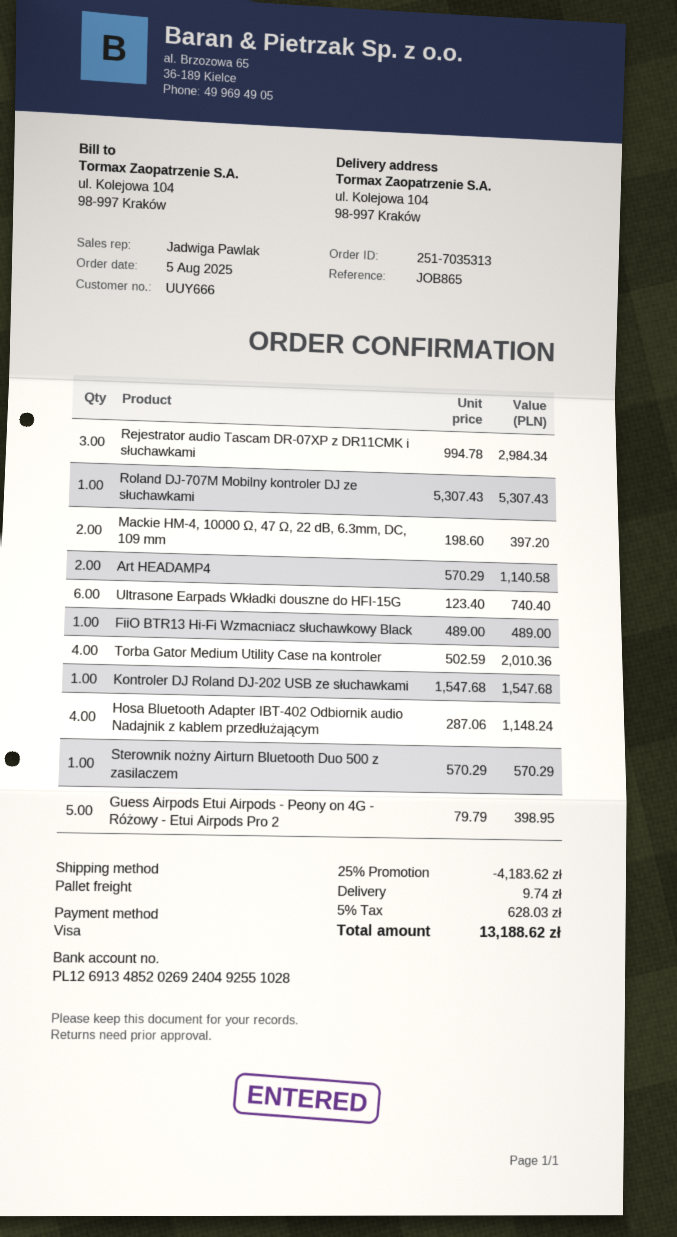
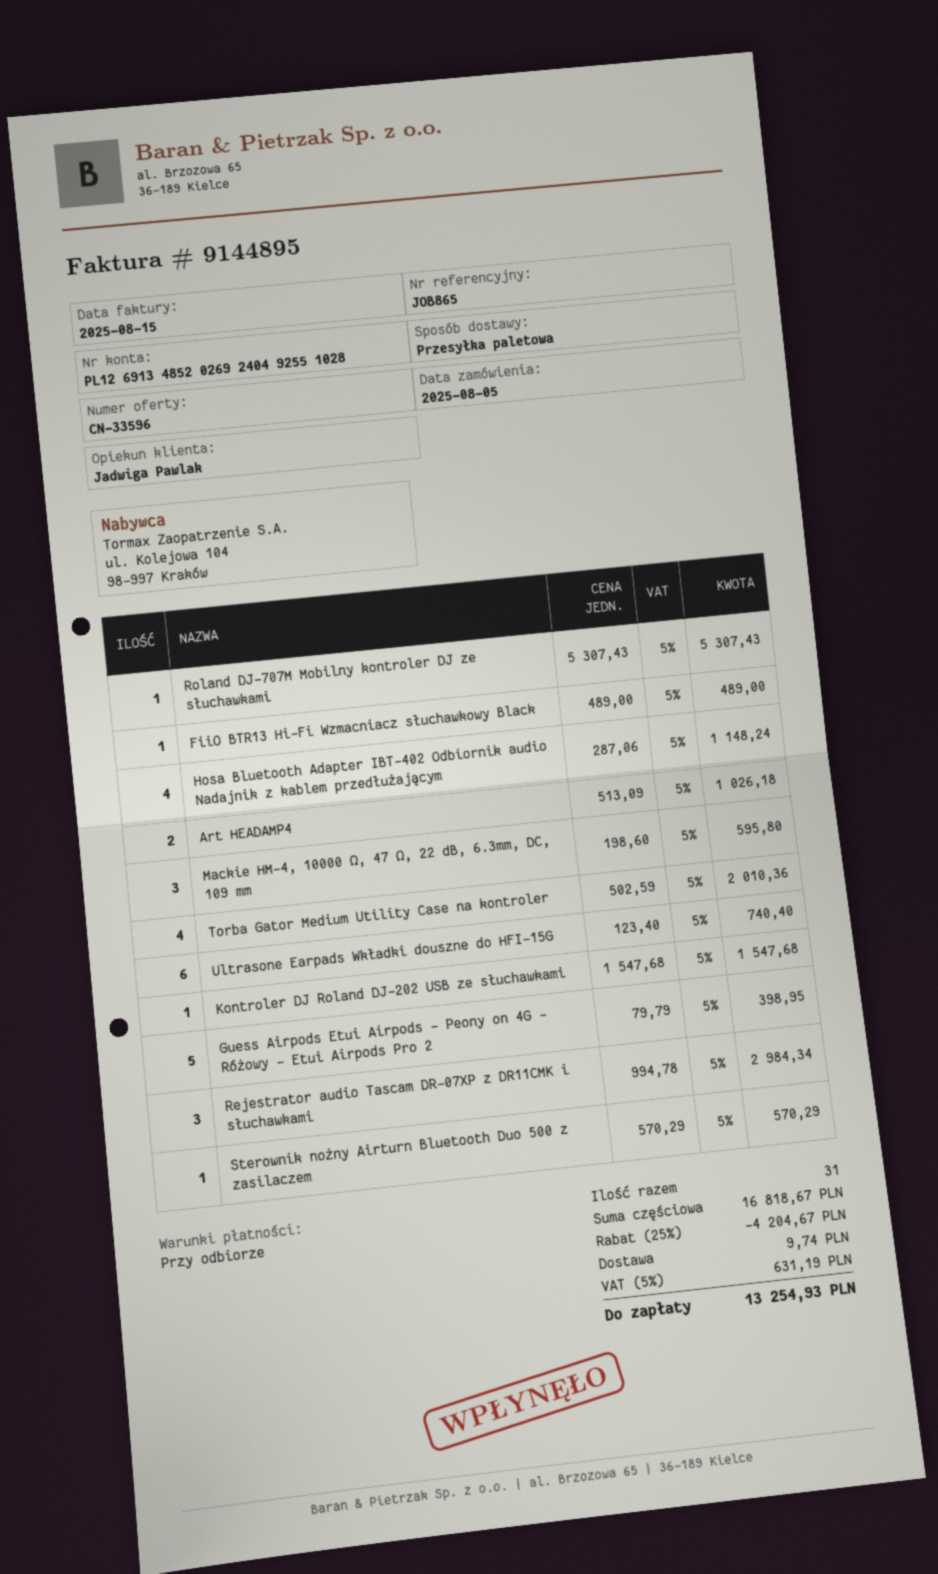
Mackie HM-4, 10000 Ω, 47 Ω, 22 dB, 6.3mm, DC, 109 mm: 2 x 198.60 = 397.20 -> 3 x 198.60 = 595.80
Art HEADAMP4: 2 x 570.29 = 1140.58 -> 2 x 513.09 = 1026.18
discount: 25% = 4183.62 -> 25% = 4204.67
tax: 5% = 628.03 -> 5% = 631.19
total: 13188.62 -> 13254.93

